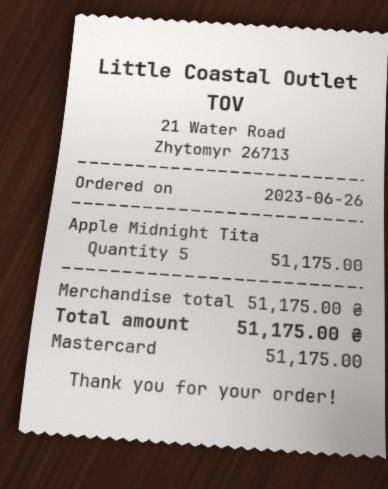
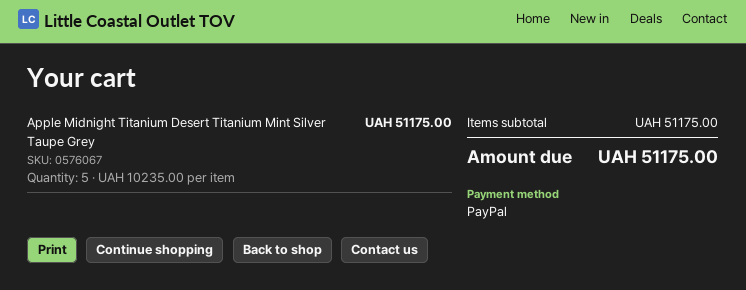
payment method: Mastercard -> PayPal

